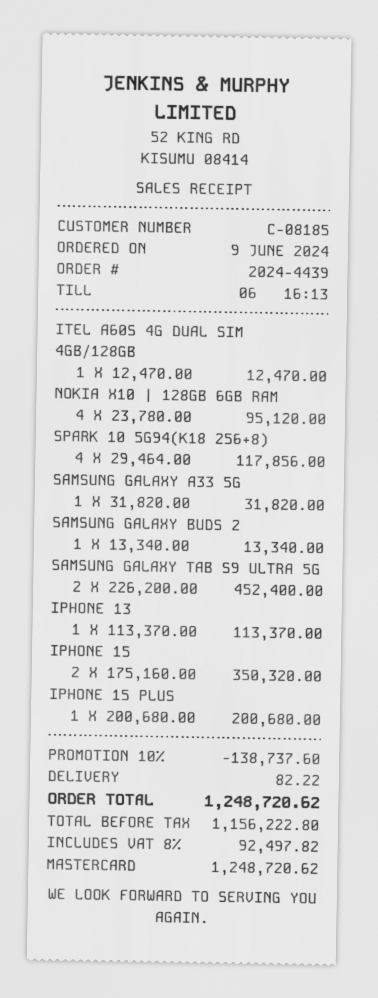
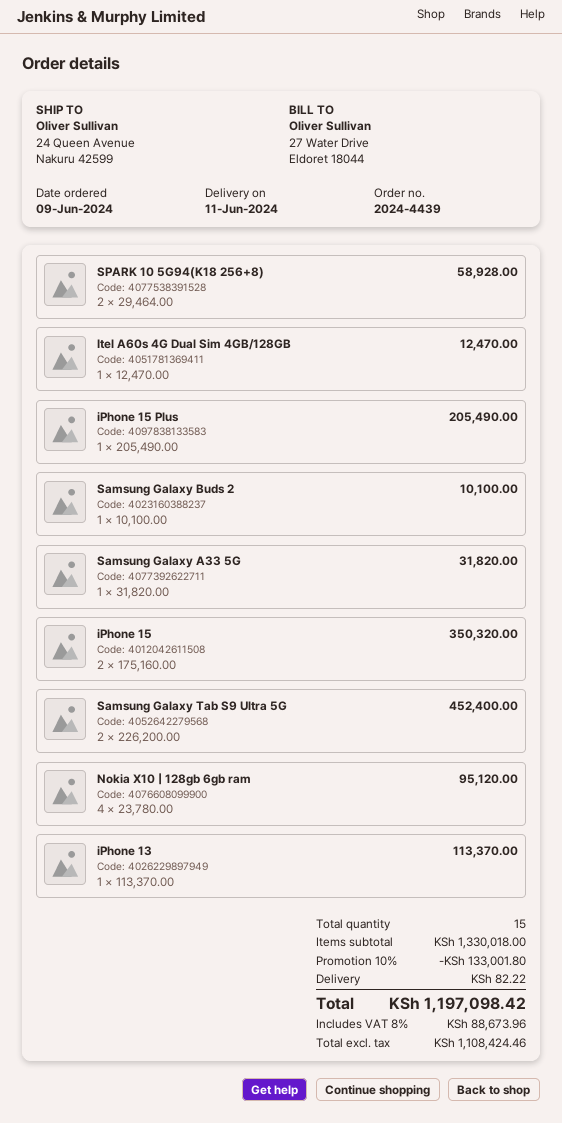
SPARK 10 5G94(K18 256+8): 4 x 29464.00 = 117856.00 -> 2 x 29464.00 = 58928.00
SAMSUNG GALAXY BUDS 2: 1 x 13340.00 = 13340.00 -> 1 x 10100.00 = 10100.00
IPHONE 15 PLUS: 1 x 200680.00 = 200680.00 -> 1 x 205490.00 = 205490.00
discount: 10% = 138737.60 -> 10% = 133001.80
net: 1156222.80 -> 1108424.46
tax: 8% = 92497.82 -> 8% = 88673.96
total: 1248720.62 -> 1197098.42

